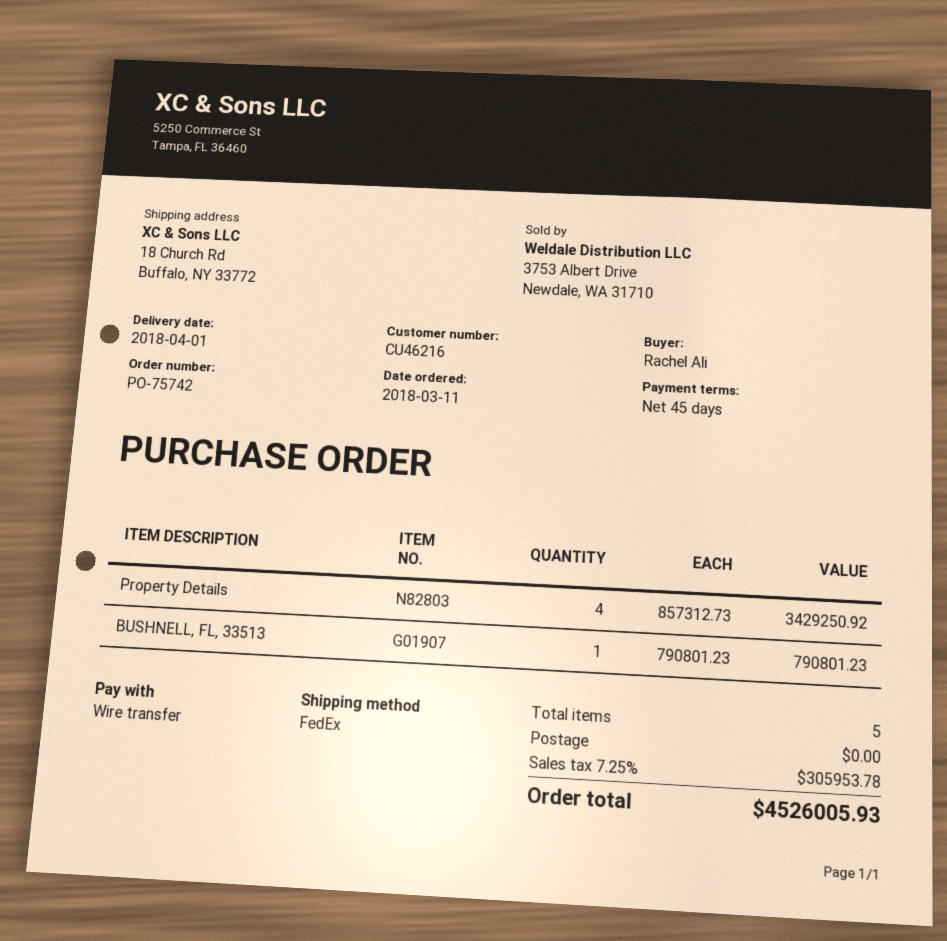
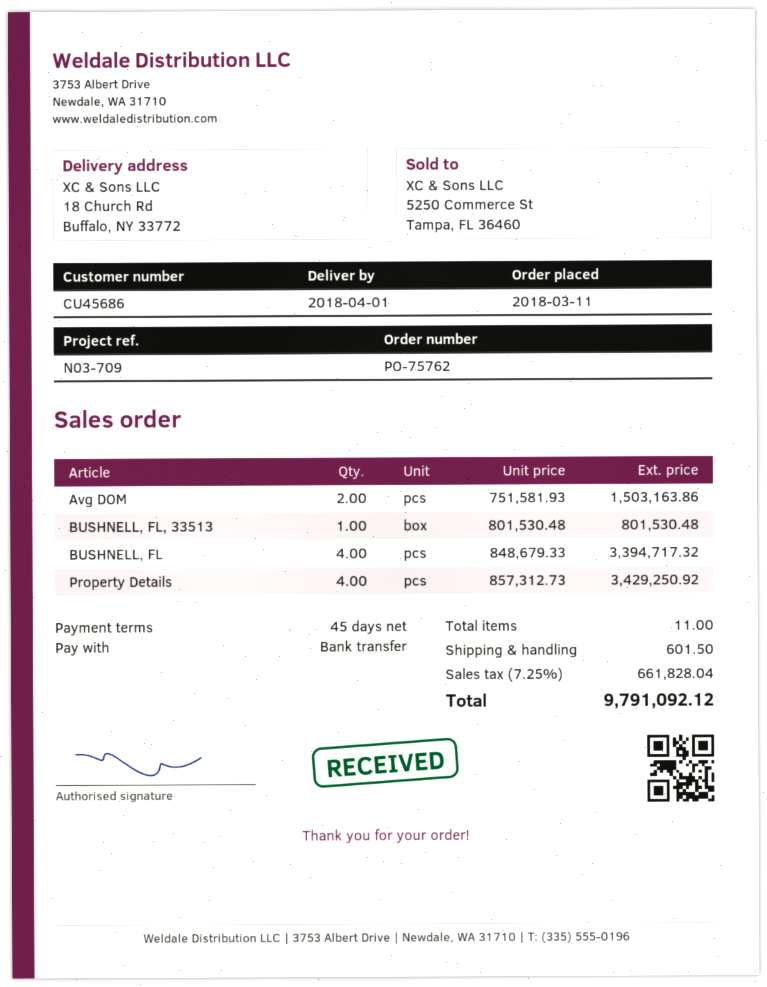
order number: PO-75742 -> PO-75762
customer number: CU46216 -> CU45686
BUSHNELL, FL, 33513: 1 x 790801.23 = 790801.23 -> 1 x 801530.48 = 801530.48
Avg DOM: none -> 2 x 751581.93 = 1503163.86
BUSHNELL, FL: none -> 4 x 848679.33 = 3394717.32
total quantity: 5 -> 11
shipping: 0.00 -> 601.50
tax: 7.25% = 305953.78 -> 7.25% = 661828.04
total: 4526005.93 -> 9791092.12

